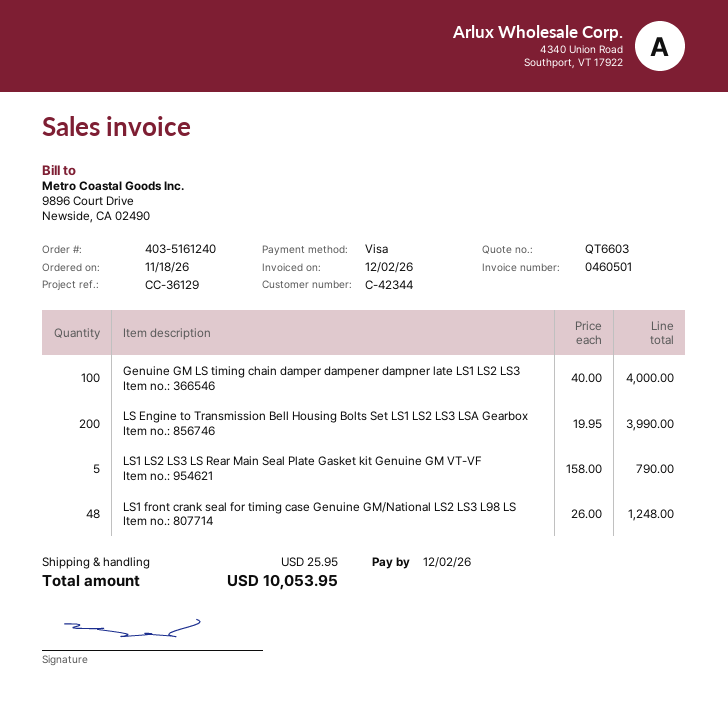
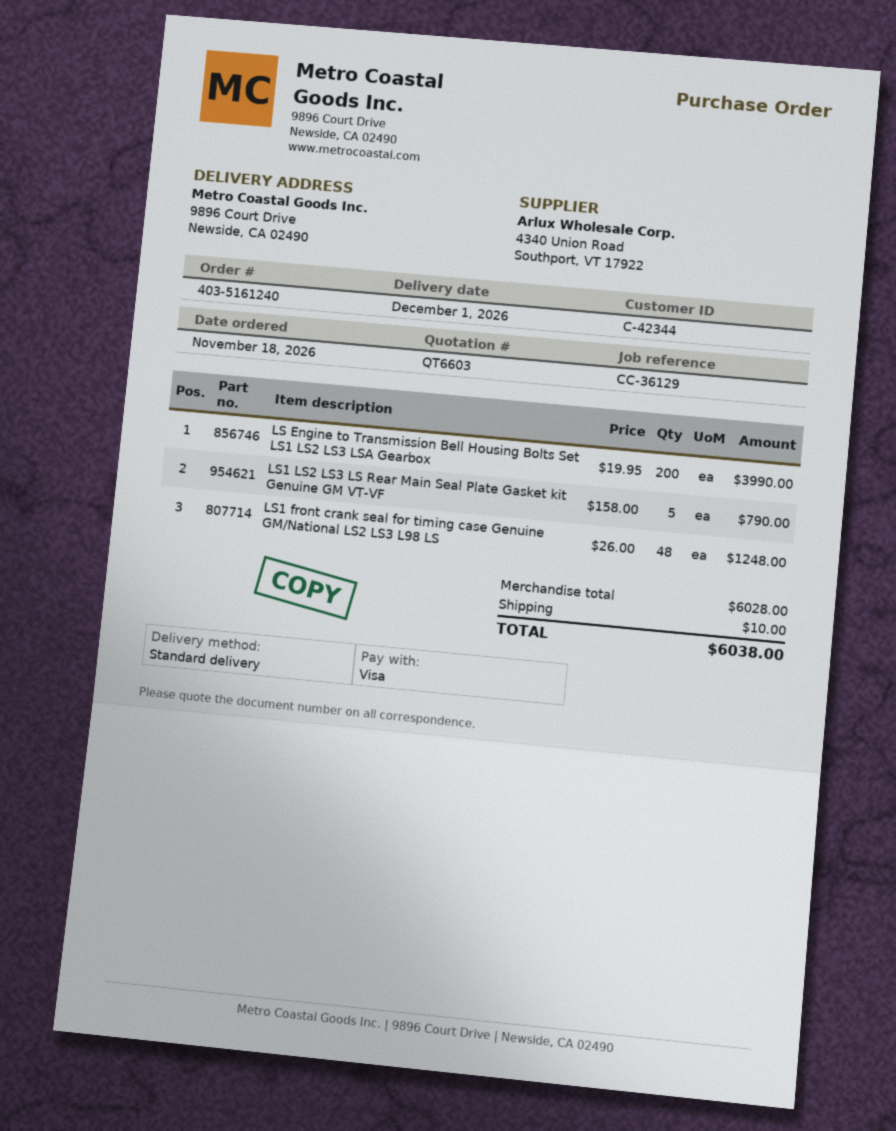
Genuine GM LS timing chain damper dampener dampner late LS1 LS2 LS3: 100 x 40.00 = 4000.00 -> none
shipping: 25.95 -> 10.00
total: 10053.95 -> 6038.00

